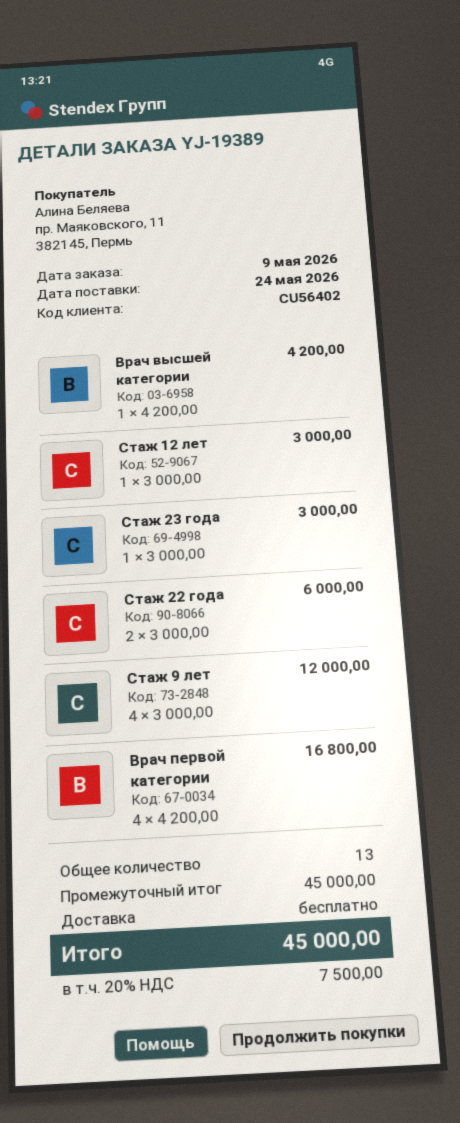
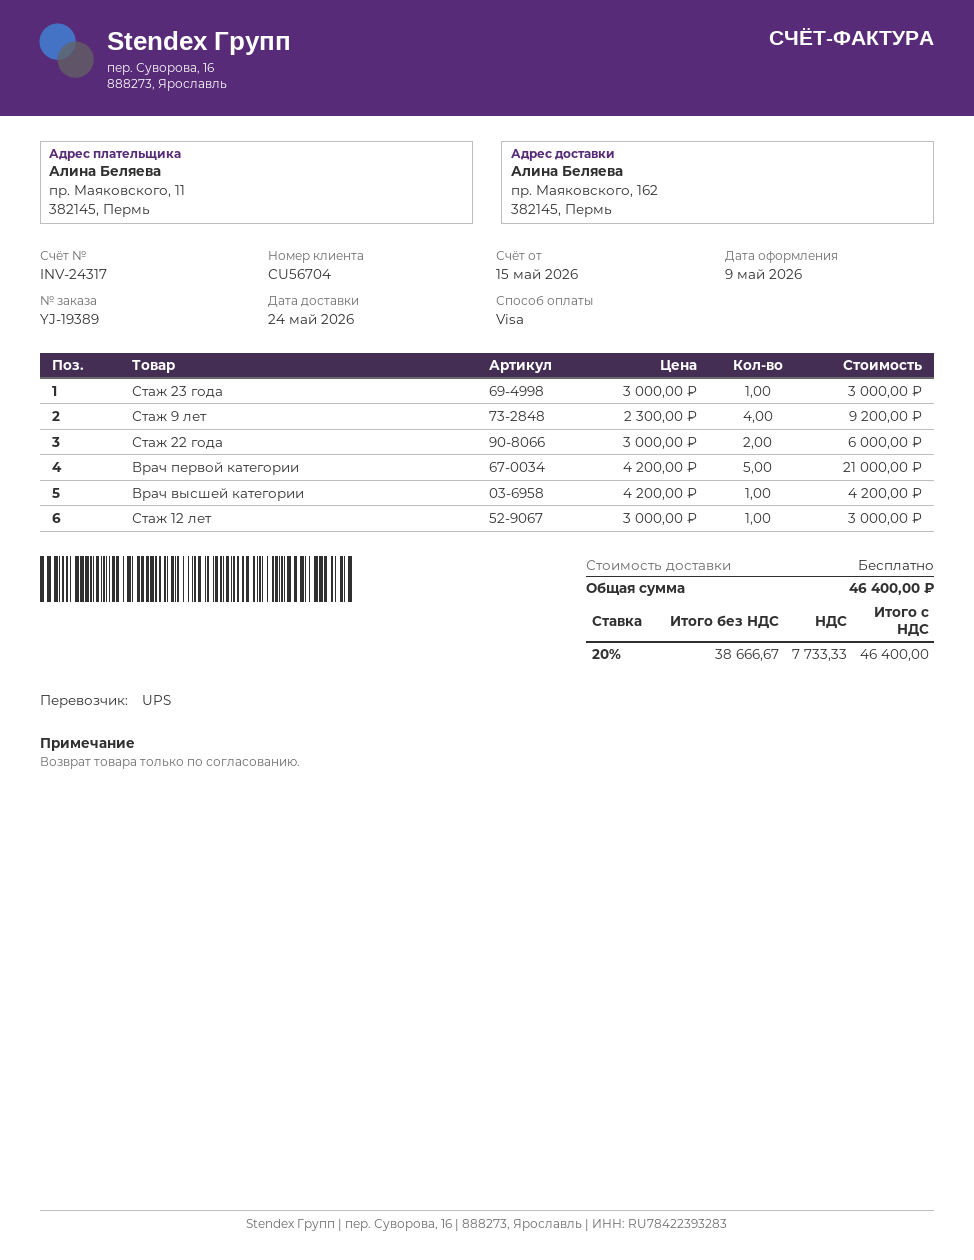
customer number: CU56402 -> CU56704
Стаж 9 лет: 4 x 3000.00 = 12000.00 -> 4 x 2300.00 = 9200.00
Врач первой категории: 4 x 4200.00 = 16800.00 -> 5 x 4200.00 = 21000.00
tax: 20% = 7500.00 -> 20% = 7733.33
total: 45000.00 -> 46400.00

